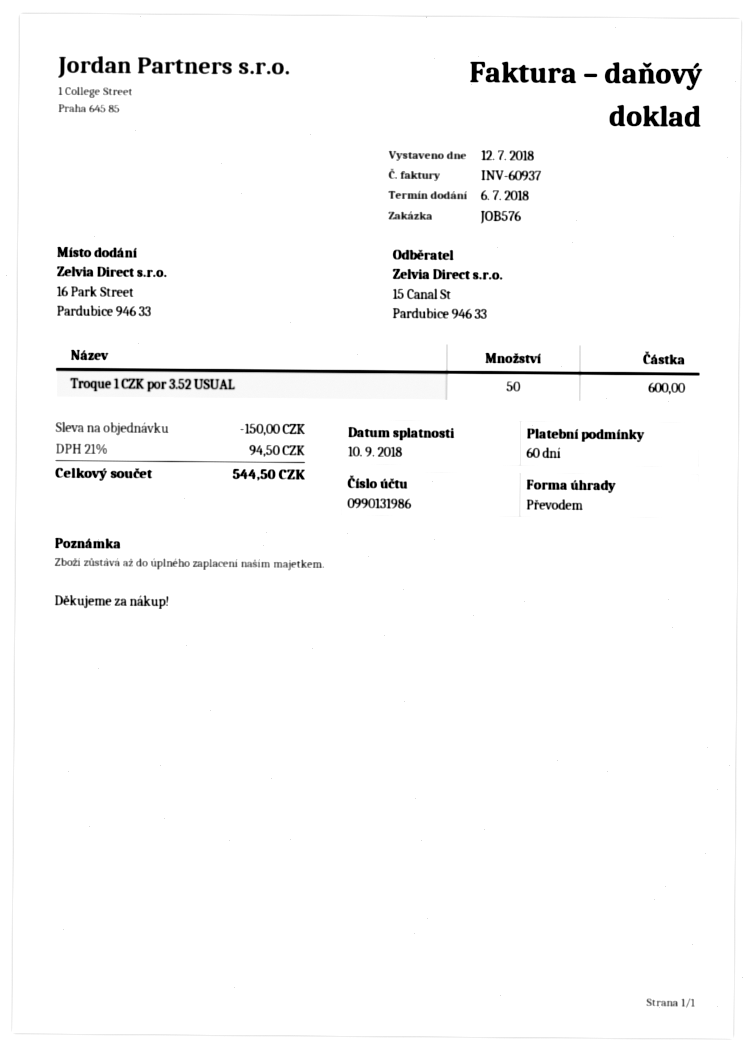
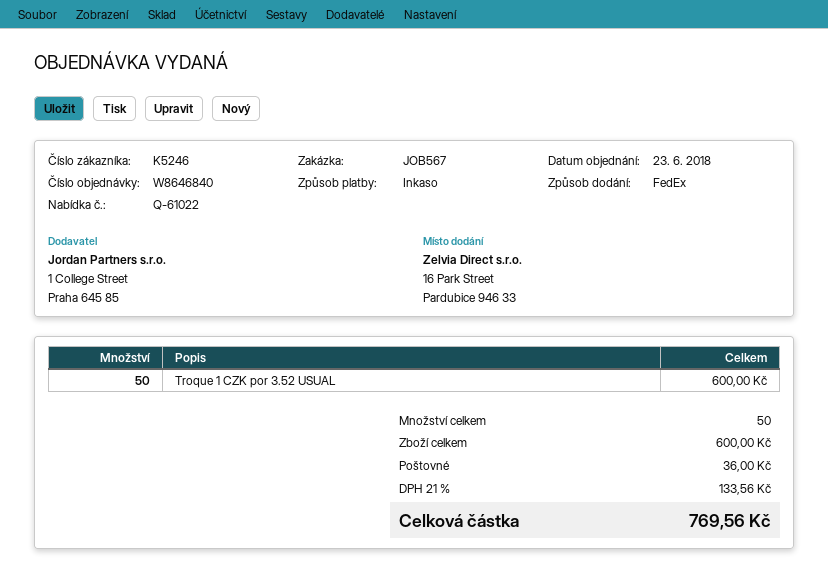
reference: JOB576 -> JOB567
payment method: bank transfer -> direct debit
discount: 150.00 -> none
shipping: none -> 36.00
tax: 21% = 94.50 -> 21% = 133.56
total: 544.50 -> 769.56

